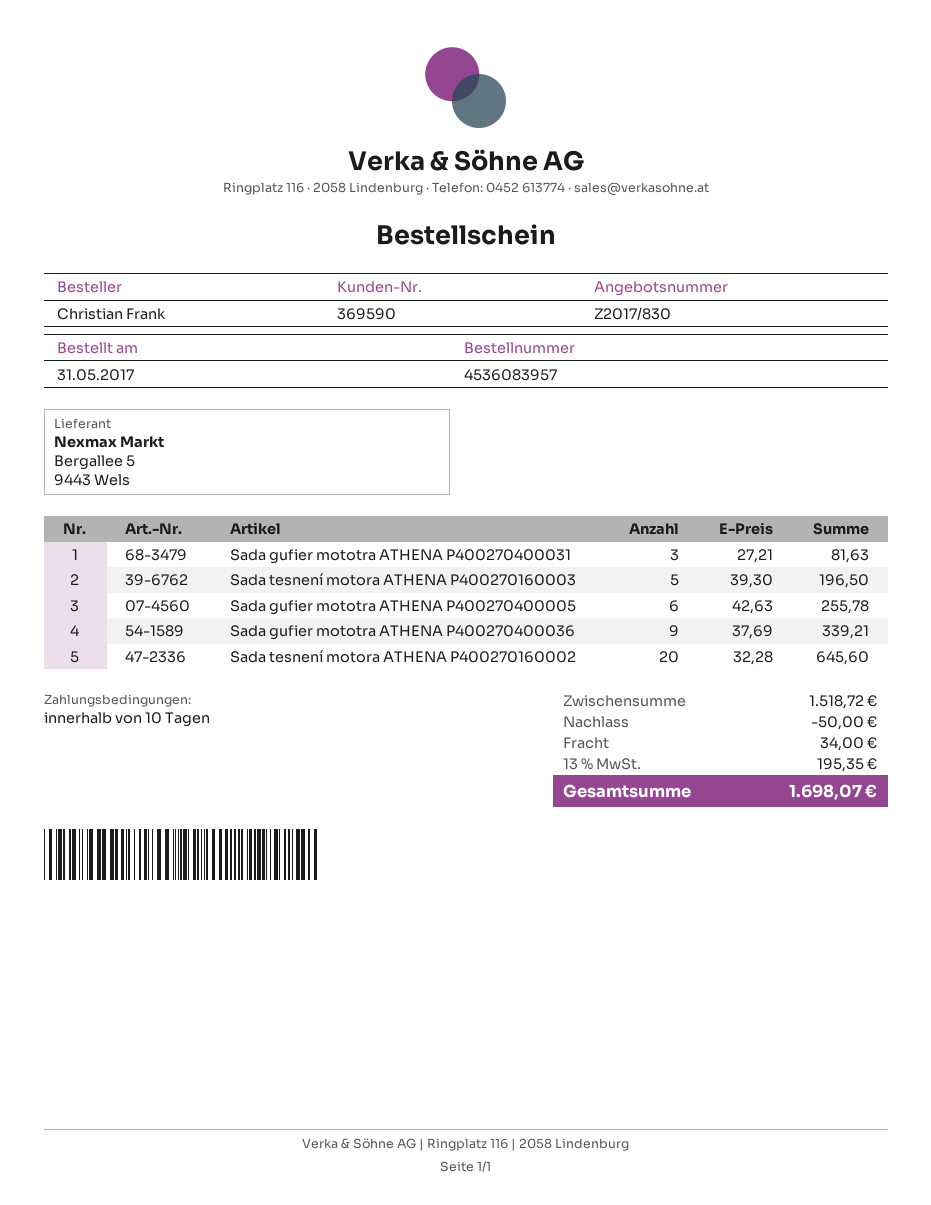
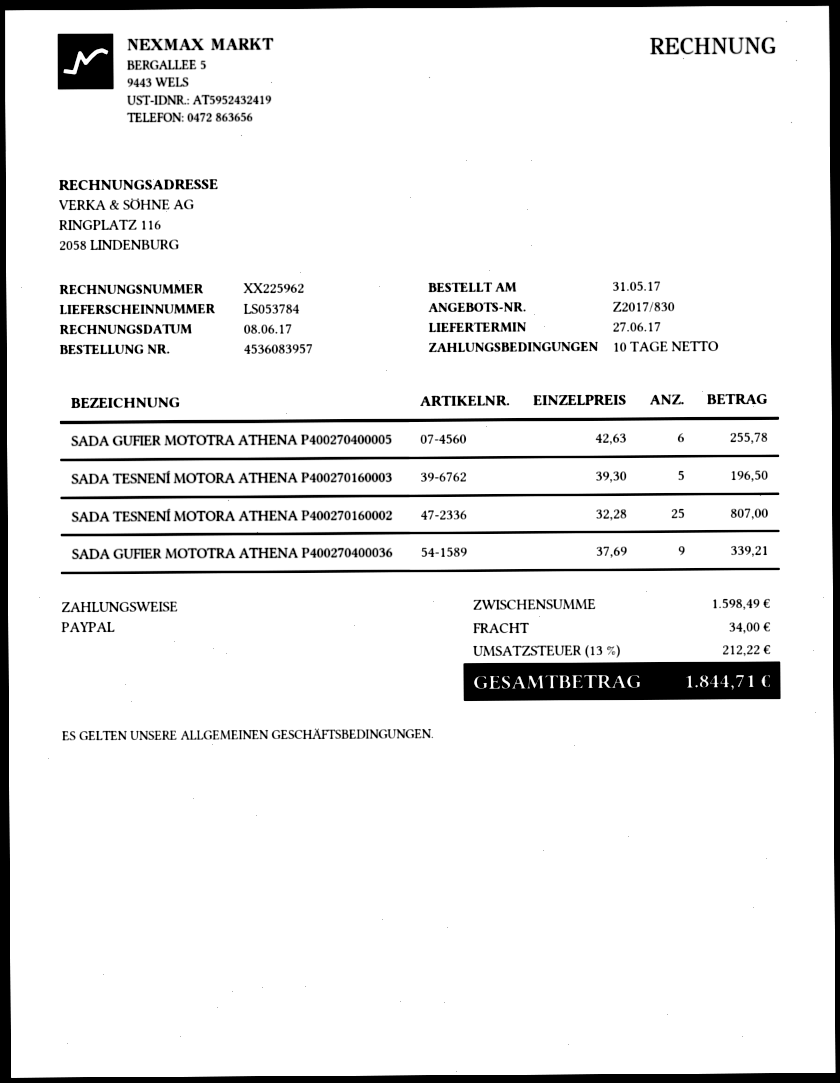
Sada gufier mototra ATHENA P400270400031: 3 x 27.21 = 81.63 -> none
Sada tesnení motora ATHENA P400270160002: 20 x 32.28 = 645.60 -> 25 x 32.28 = 807.00
subtotal: 1518.72 -> 1598.49
discount: 50.00 -> none
tax: 13% = 195.35 -> 13% = 212.22
total: 1698.07 -> 1844.71

